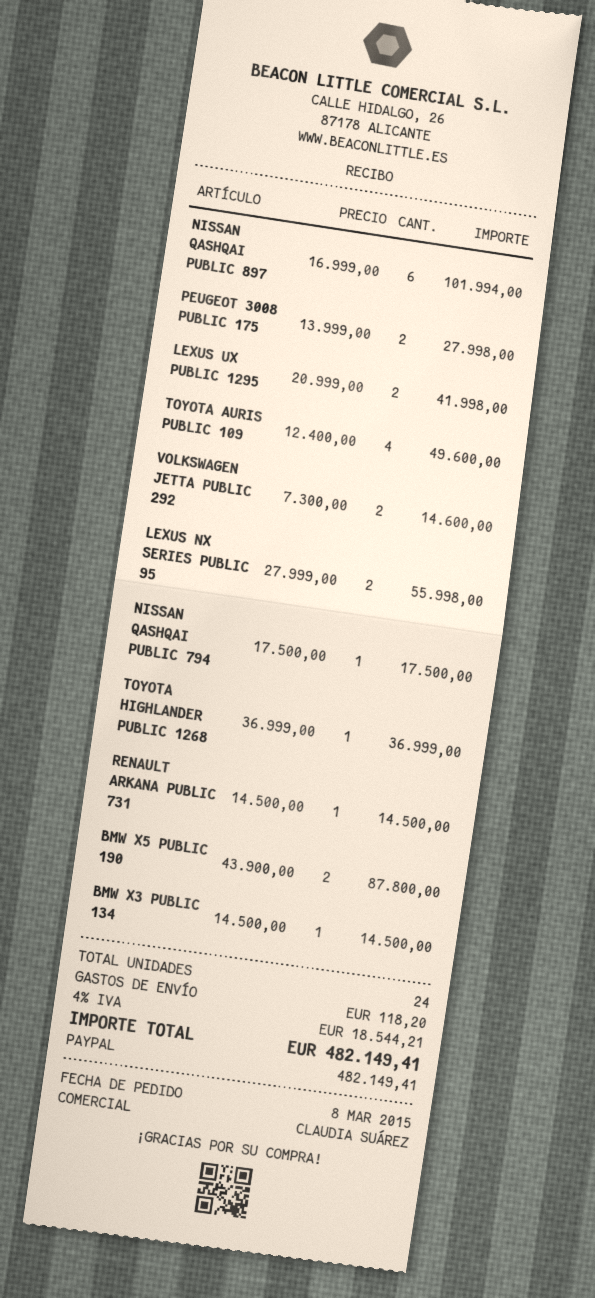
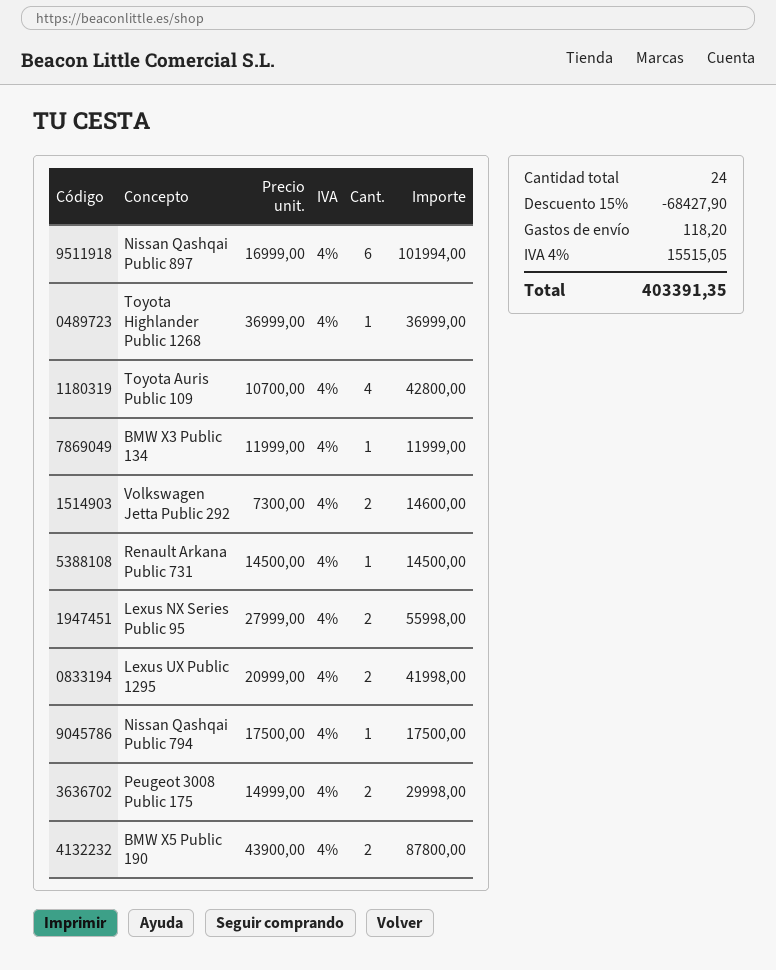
PEUGEOT 3008 PUBLIC 175: 2 x 13999.00 = 27998.00 -> 2 x 14999.00 = 29998.00
TOYOTA AURIS PUBLIC 109: 4 x 12400.00 = 49600.00 -> 4 x 10700.00 = 42800.00
BMW X3 PUBLIC 134: 1 x 14500.00 = 14500.00 -> 1 x 11999.00 = 11999.00
discount: none -> 15% = 68427.90
tax: 4% = 18544.21 -> 4% = 15515.05
total: 482149.41 -> 403391.35

